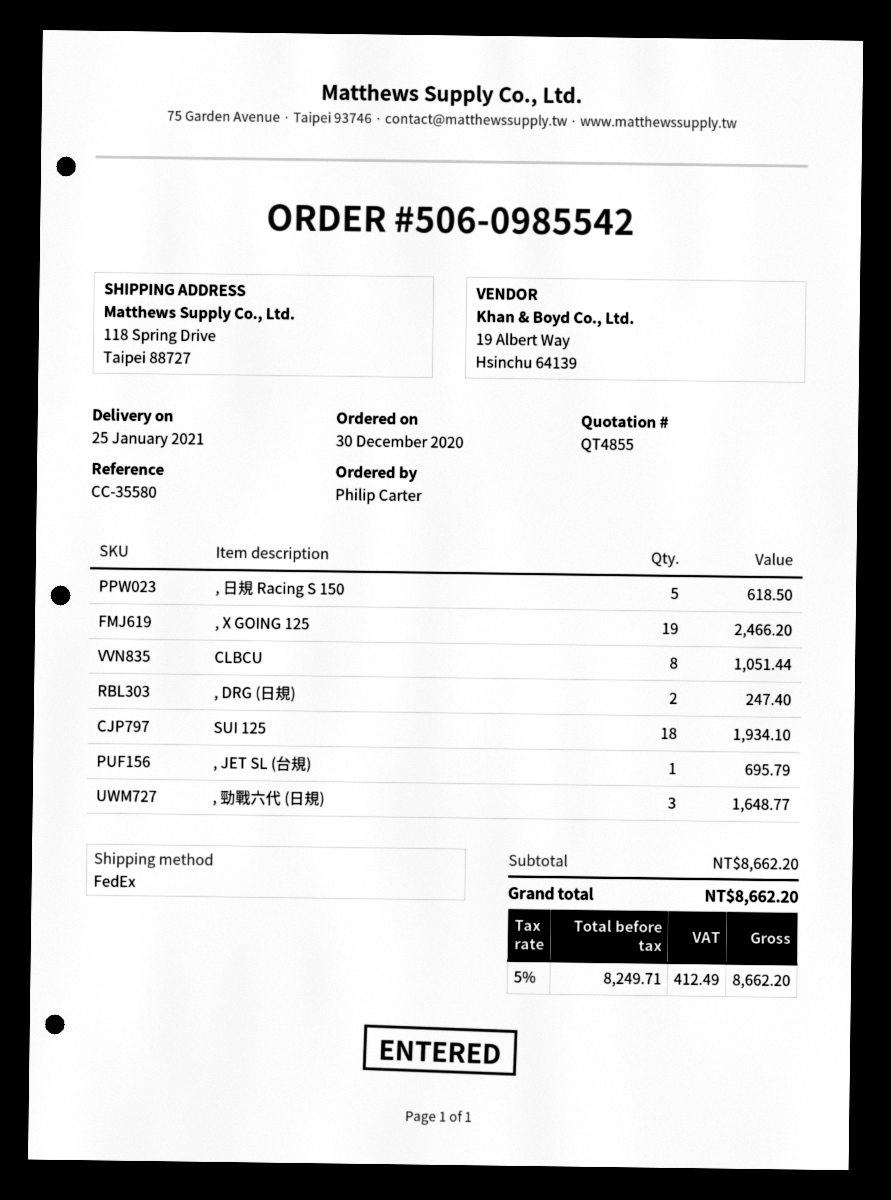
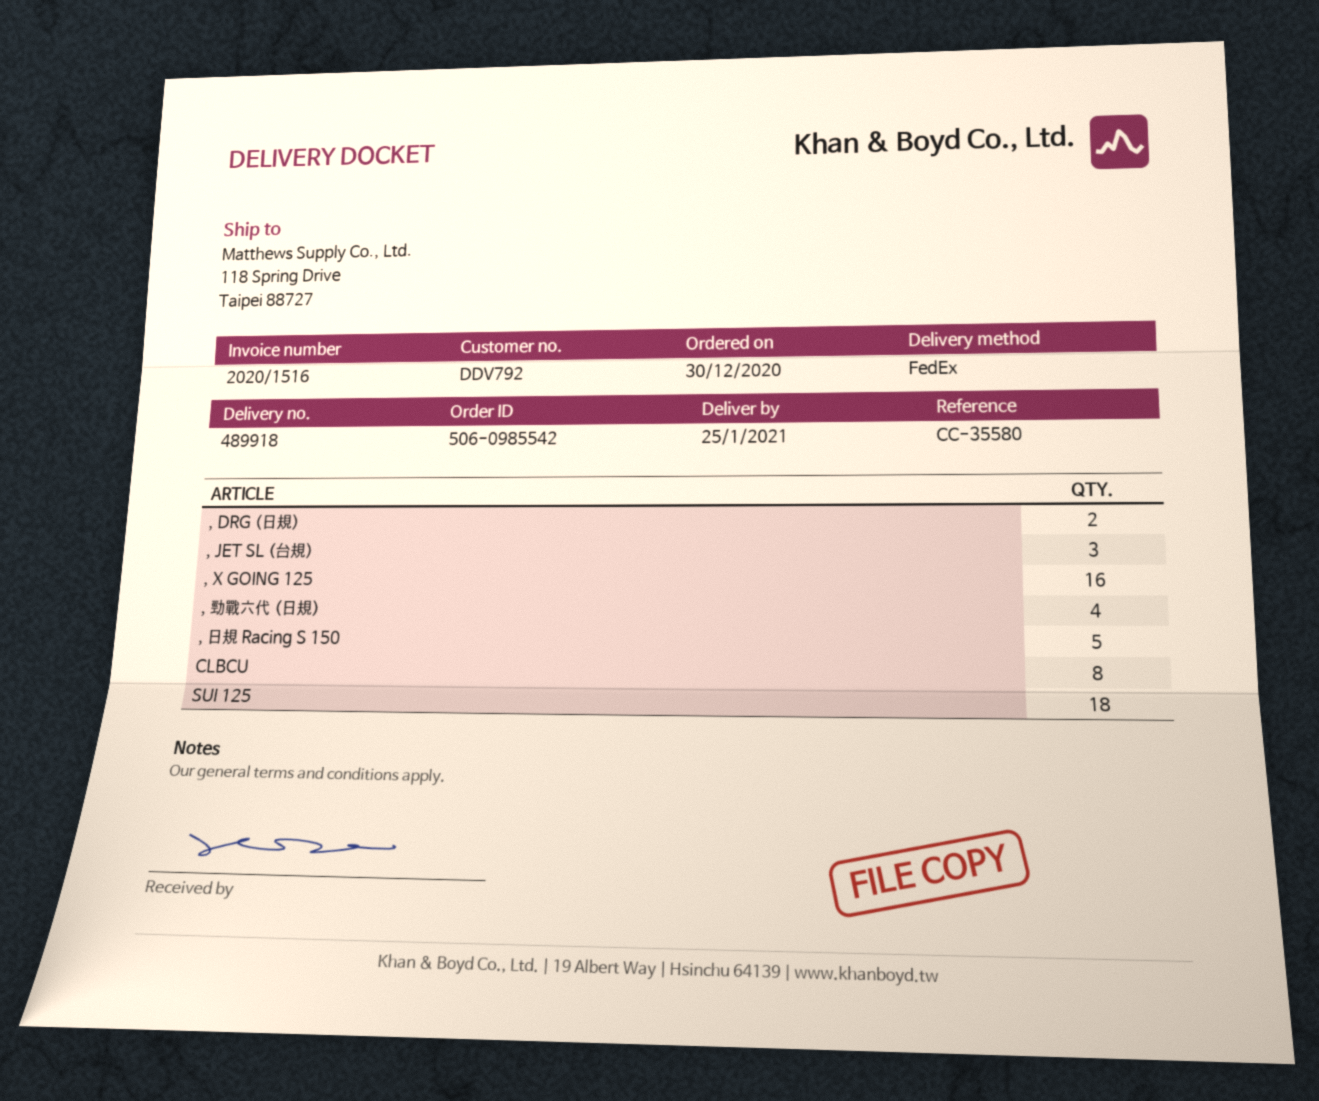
, X GOING 125: 19 -> 16
, JET SL (台規): 1 -> 3
, 勁戰六代 (日規): 3 -> 4

